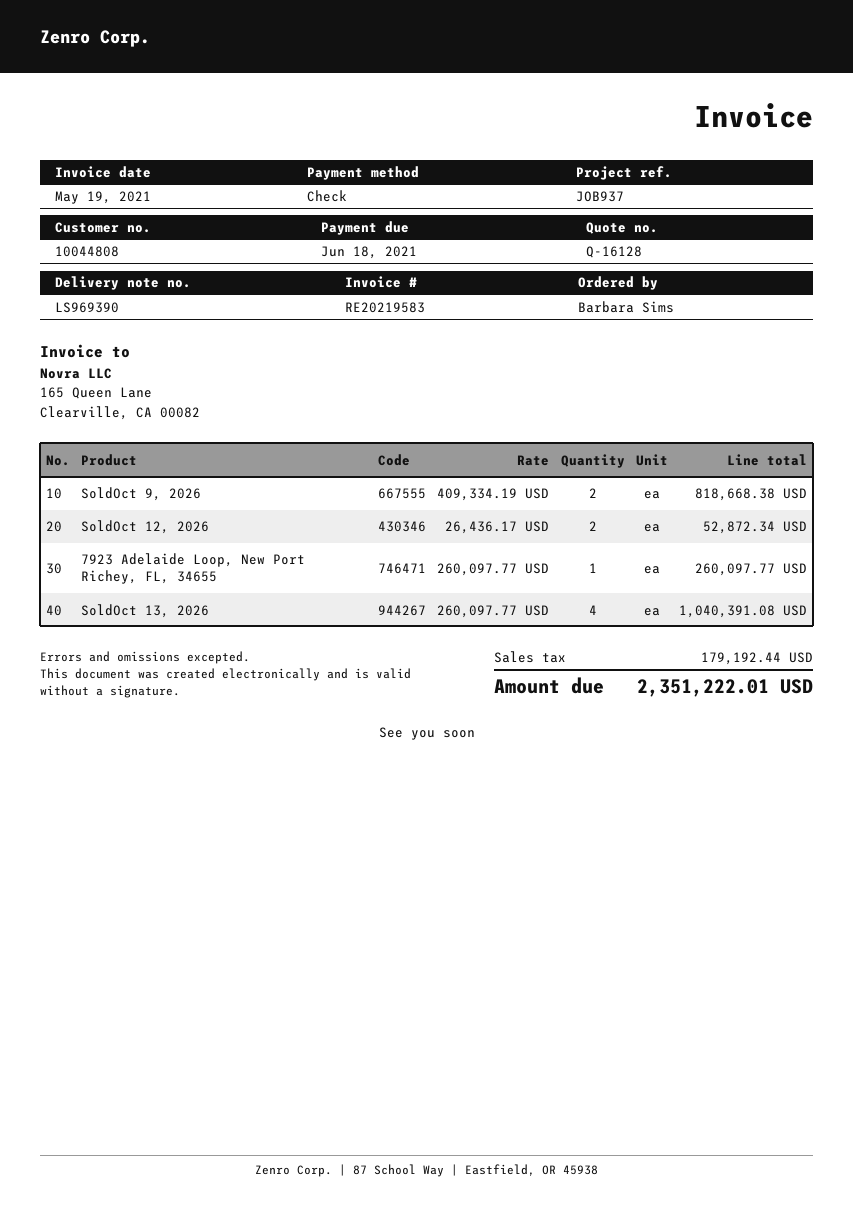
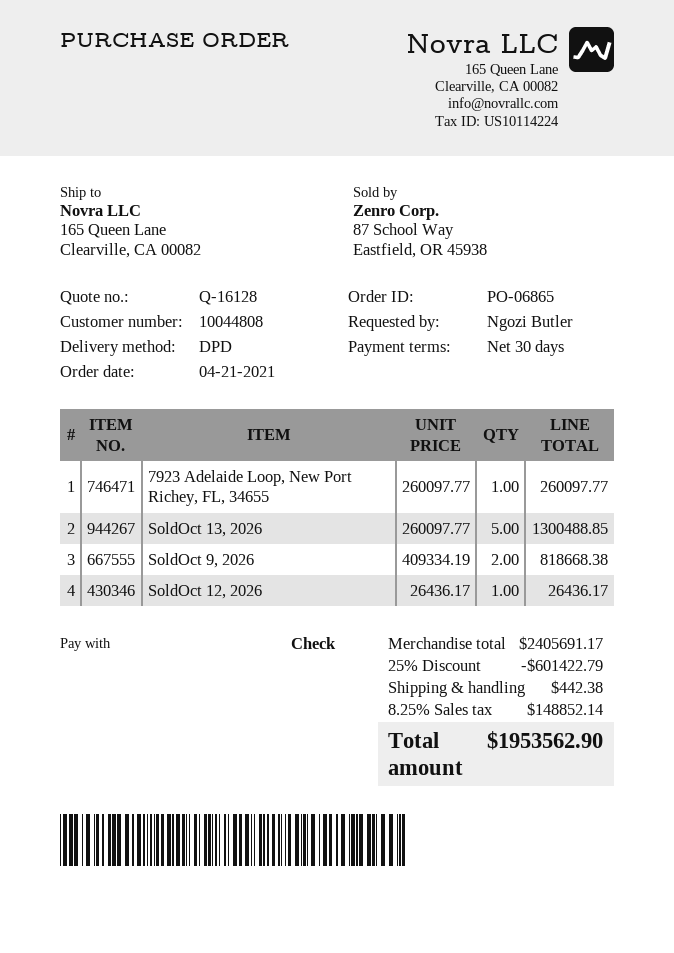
ordered by: Barbara Sims -> Ngozi Butler
SoldOct 12, 2026: 2 x 26436.17 = 52872.34 -> 1 x 26436.17 = 26436.17
SoldOct 13, 2026: 4 x 260097.77 = 1040391.08 -> 5 x 260097.77 = 1300488.85
discount: none -> 25% = 601422.79
shipping: none -> 442.38
tax: 179192.44 -> 148852.14
total: 2351222.01 -> 1953562.90

